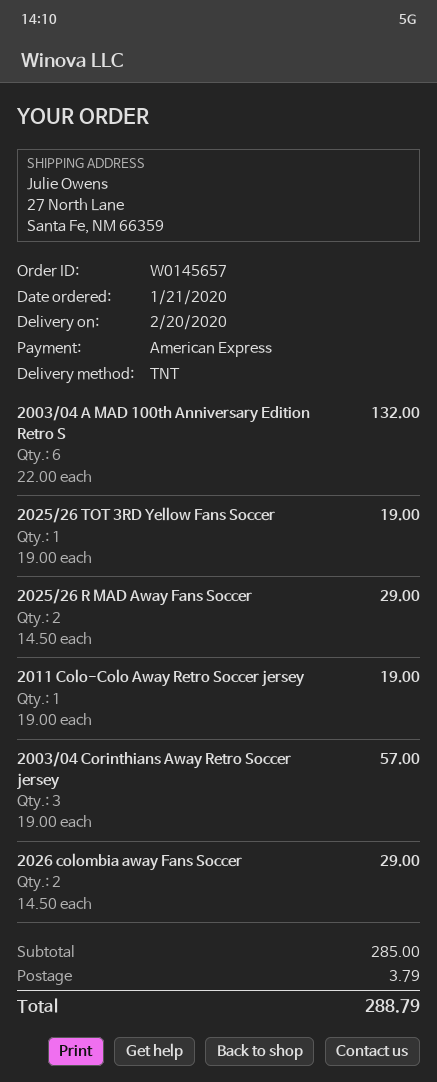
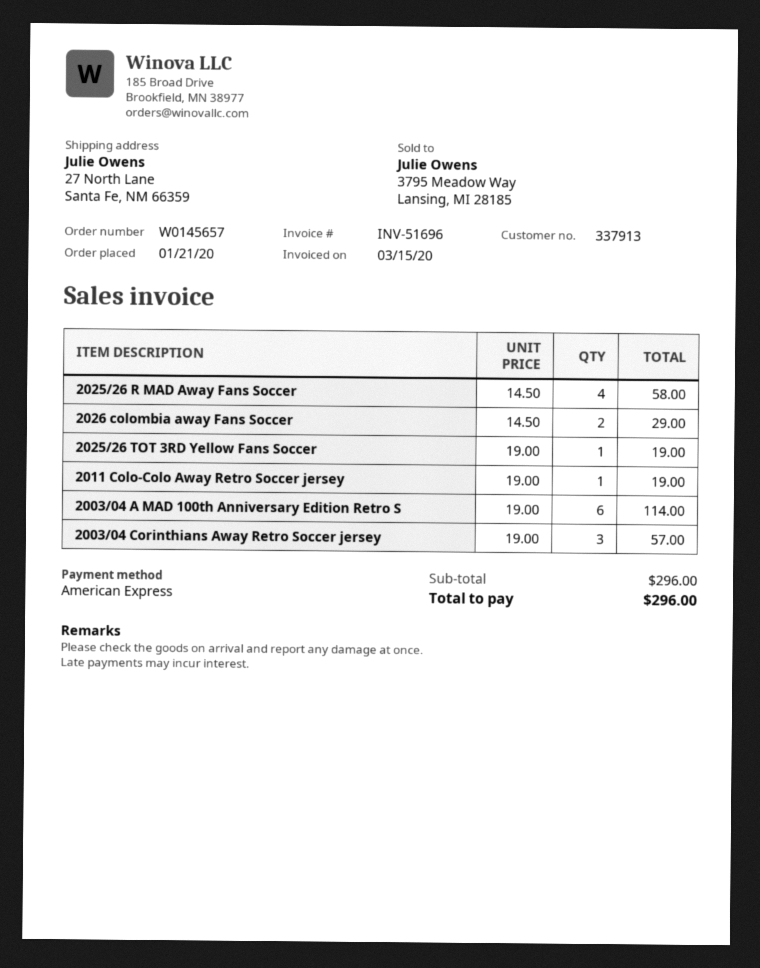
2003/04 A MAD 100th Anniversary Edition Retro S: 6 x 22.00 = 132.00 -> 6 x 19.00 = 114.00
2025/26 R MAD Away Fans Soccer: 2 x 14.50 = 29.00 -> 4 x 14.50 = 58.00
subtotal: 285.00 -> 296.00
shipping: 3.79 -> none
total: 288.79 -> 296.00

